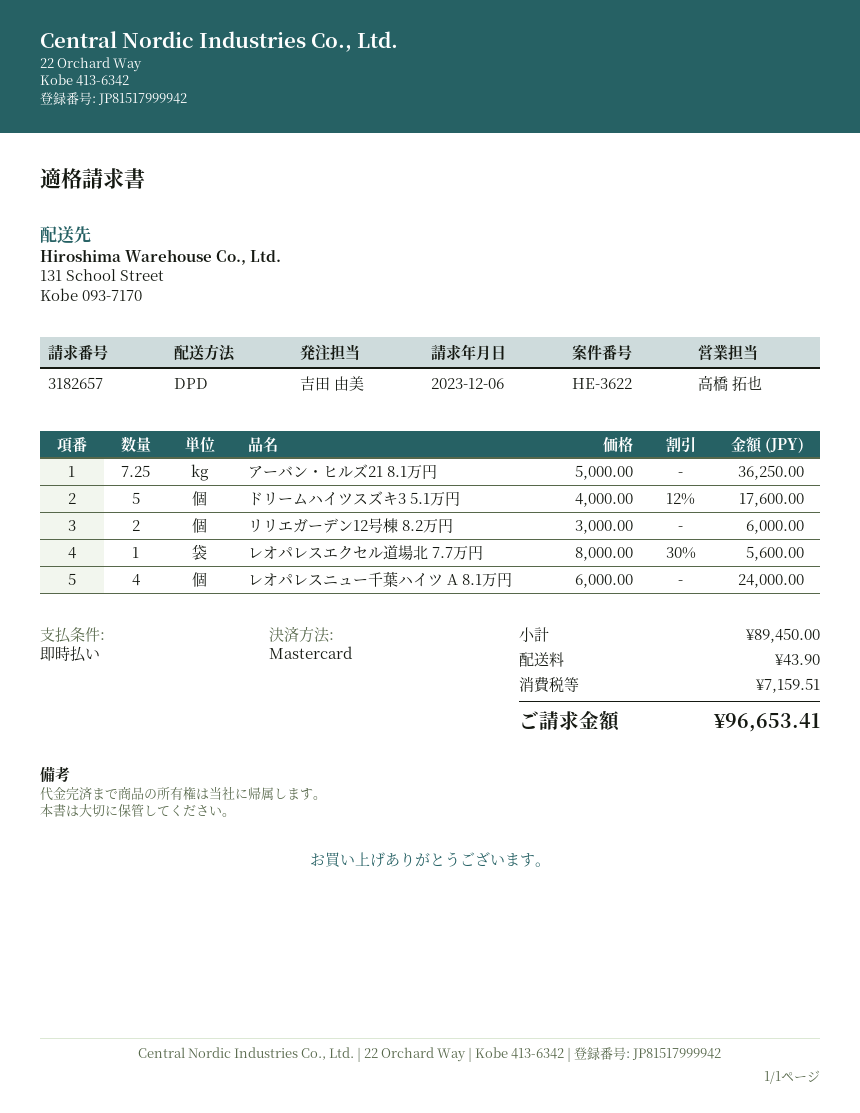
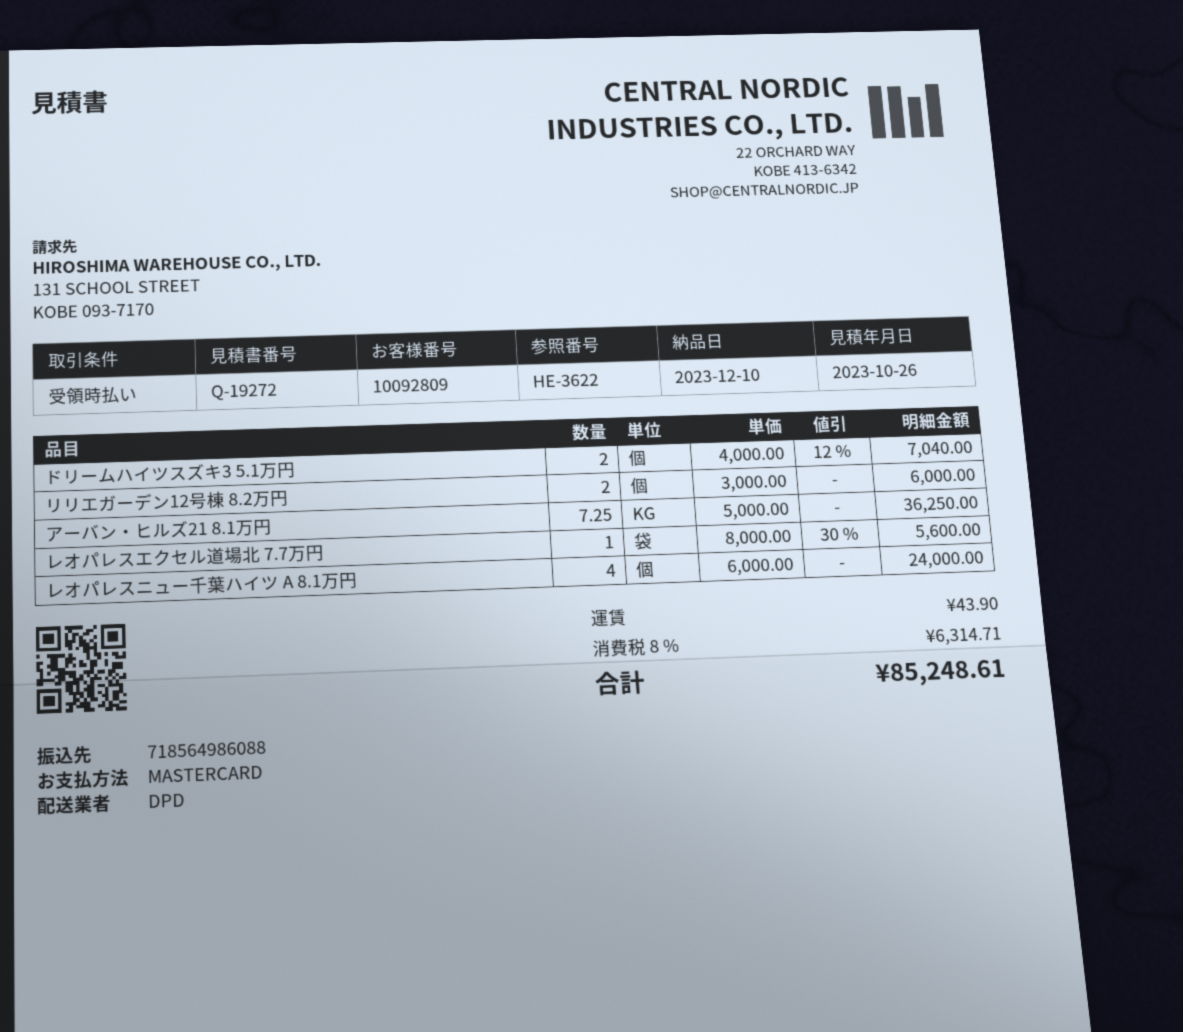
ドリームハイツスズキ3 5.1万円: 5 x 4000.00 - 12% = 17600.00 -> 2 x 4000.00 - 12% = 7040.00
tax: 7159.51 -> 6314.71
total: 96653.41 -> 85248.61

